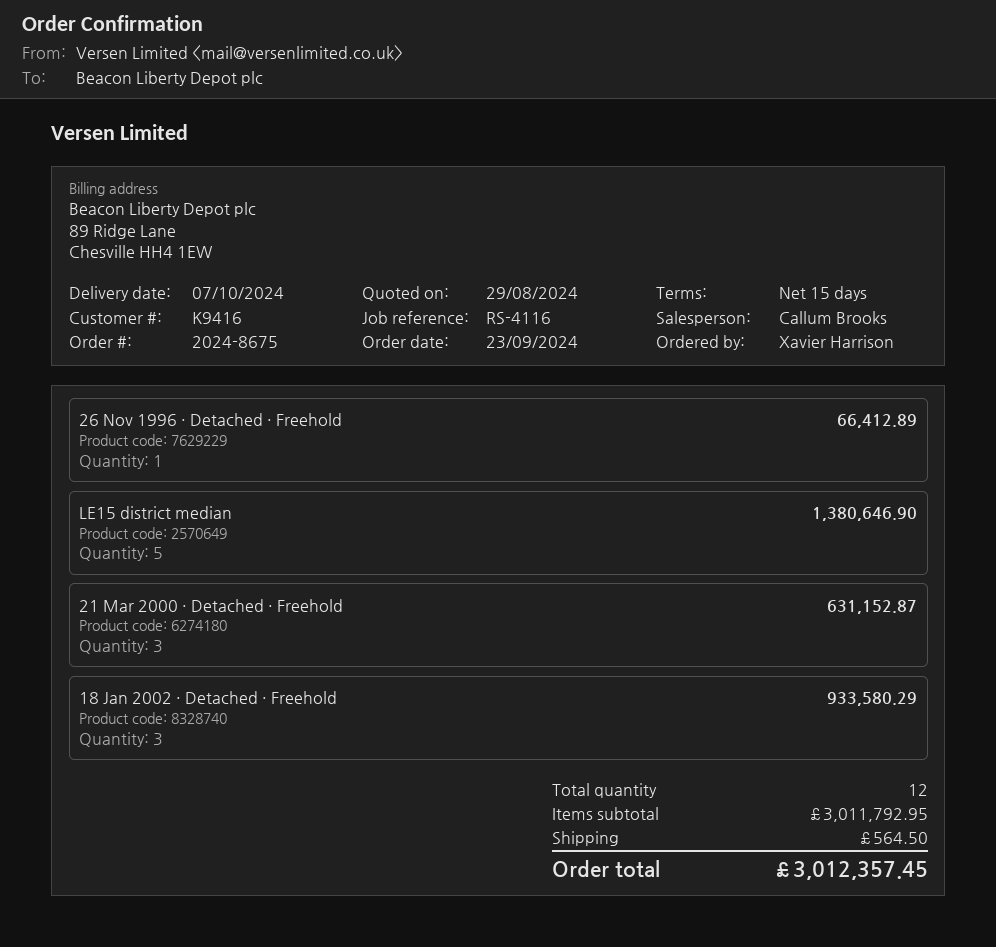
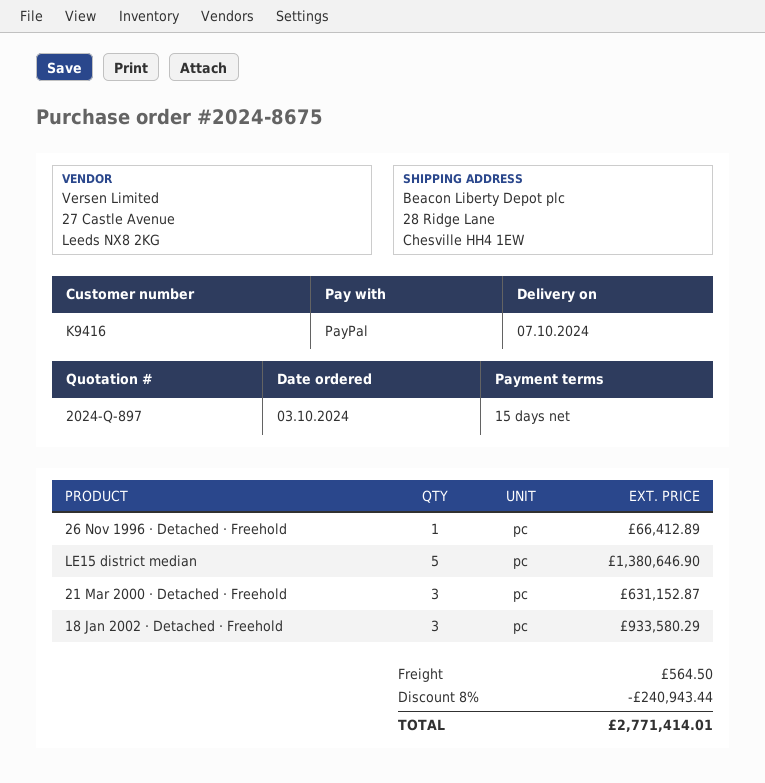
order date: 2024-09-23 -> 2024-10-03
discount: none -> 8% = 240943.44
total: 3012357.45 -> 2771414.01

